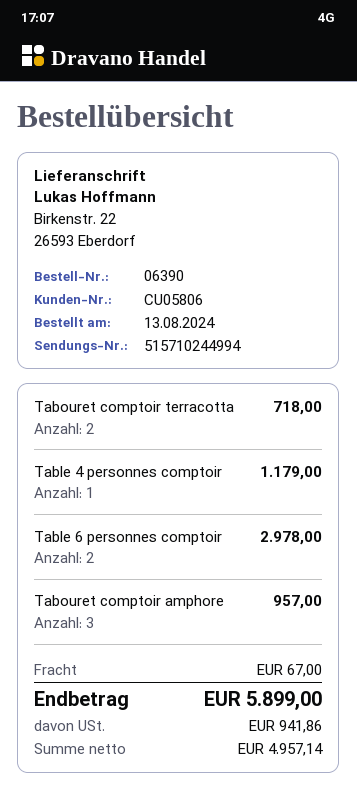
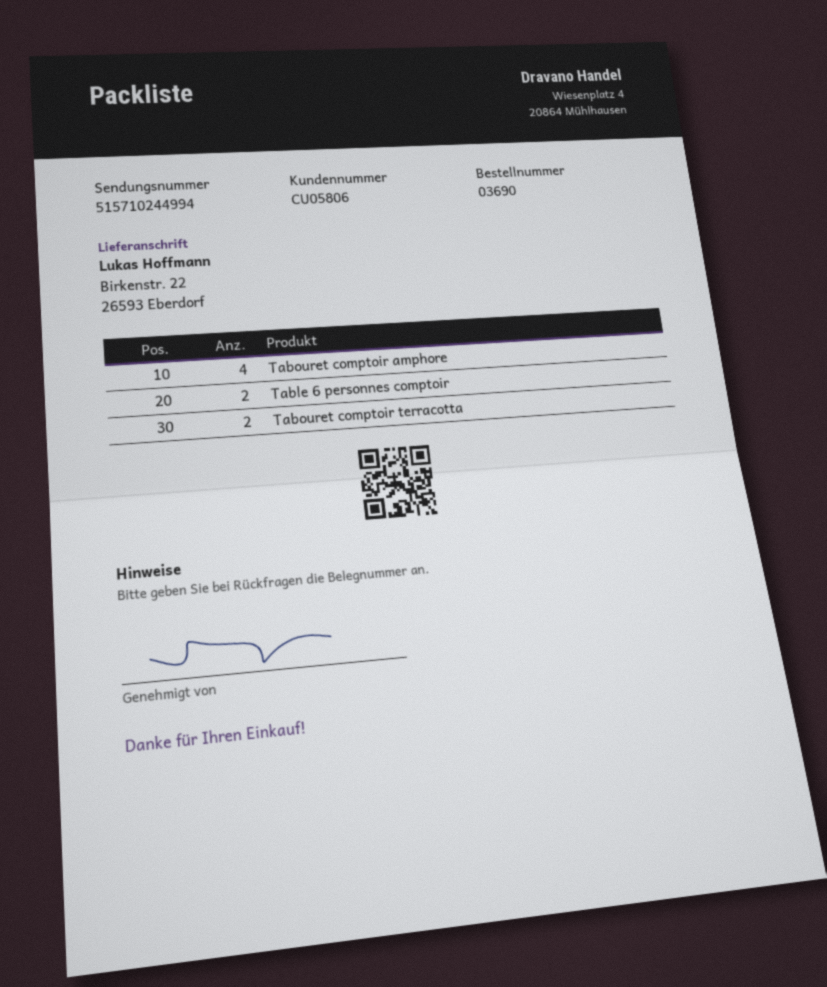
order number: 06390 -> 03690
Table 4 personnes comptoir: 1 -> none
Tabouret comptoir amphore: 3 -> 4

